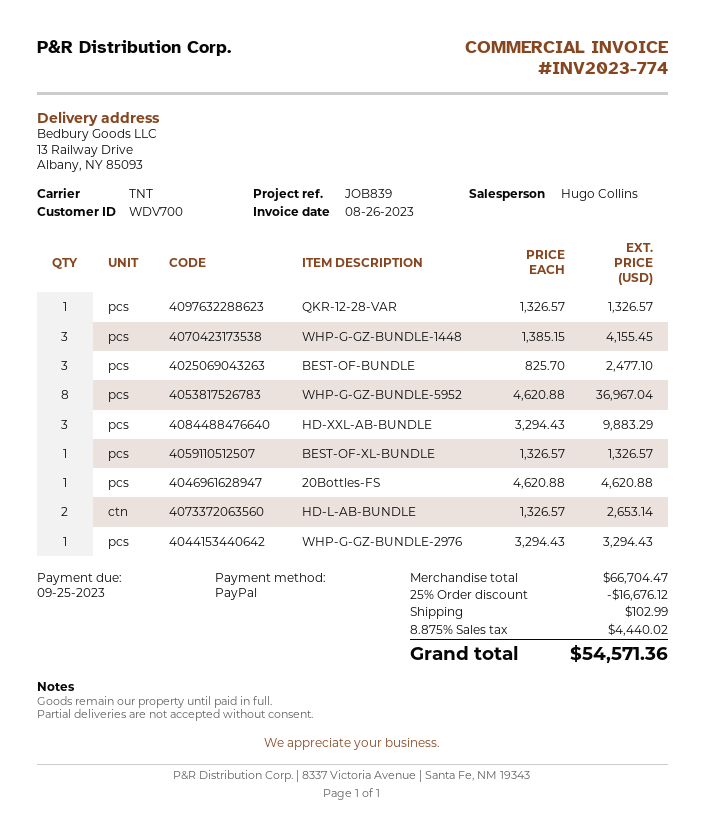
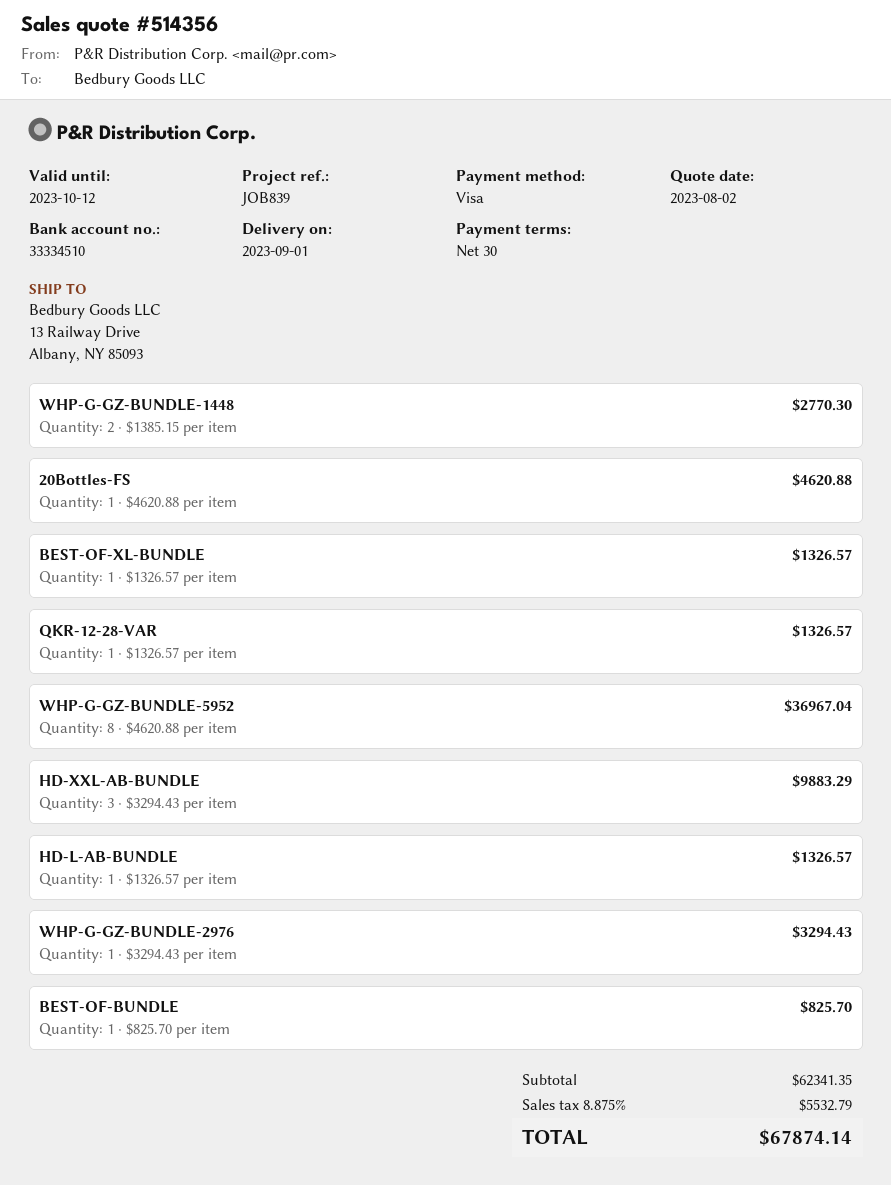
payment method: PayPal -> Visa
WHP-G-GZ-BUNDLE-1448: 3 x 1385.15 = 4155.45 -> 2 x 1385.15 = 2770.30
BEST-OF-BUNDLE: 3 x 825.70 = 2477.10 -> 1 x 825.70 = 825.70
HD-L-AB-BUNDLE: 2 x 1326.57 = 2653.14 -> 1 x 1326.57 = 1326.57
subtotal: 66704.47 -> 62341.35
discount: 25% = 16676.12 -> none
shipping: 102.99 -> none
tax: 8.875% = 4440.02 -> 8.875% = 5532.79
total: 54571.36 -> 67874.14

